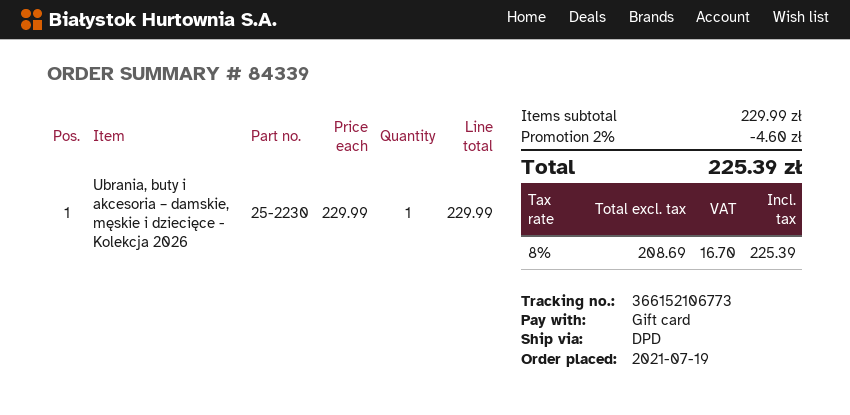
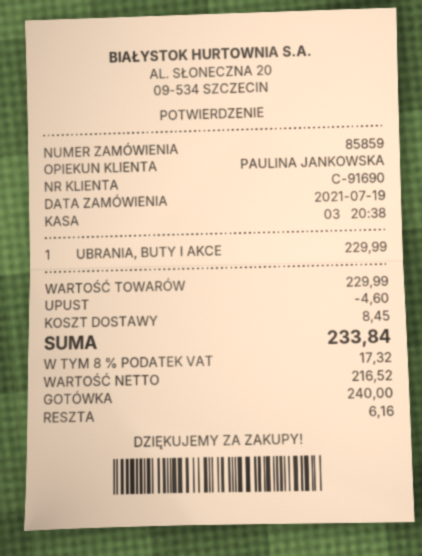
order number: 84339 -> 85859
payment method: gift card -> cash
shipping: none -> 8.45
net: 208.69 -> 216.52
tax: 8% = 16.70 -> 8% = 17.32
total: 225.39 -> 233.84

